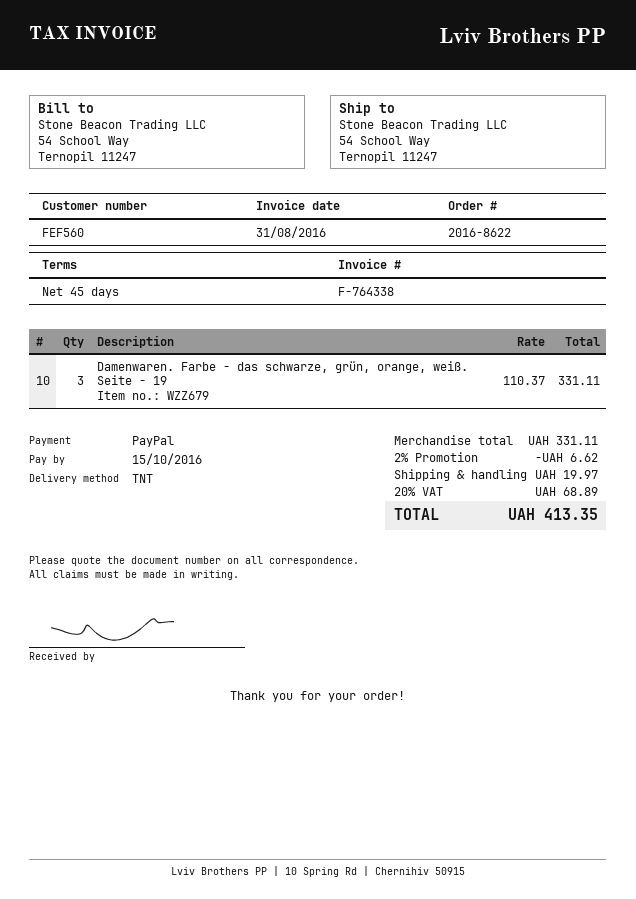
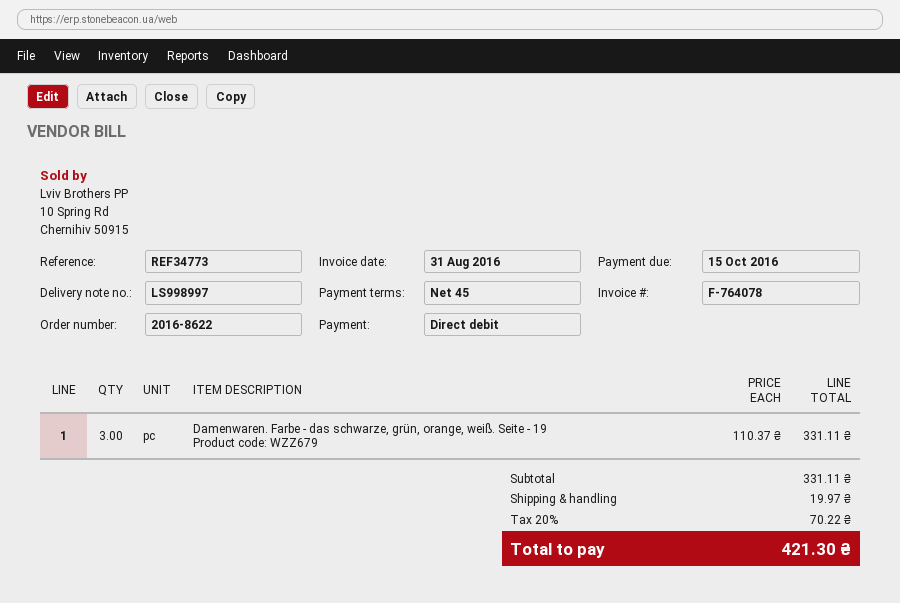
invoice number: F-764338 -> F-764078
payment method: PayPal -> direct debit
discount: 2% = 6.62 -> none
tax: 20% = 68.89 -> 20% = 70.22
total: 413.35 -> 421.30

